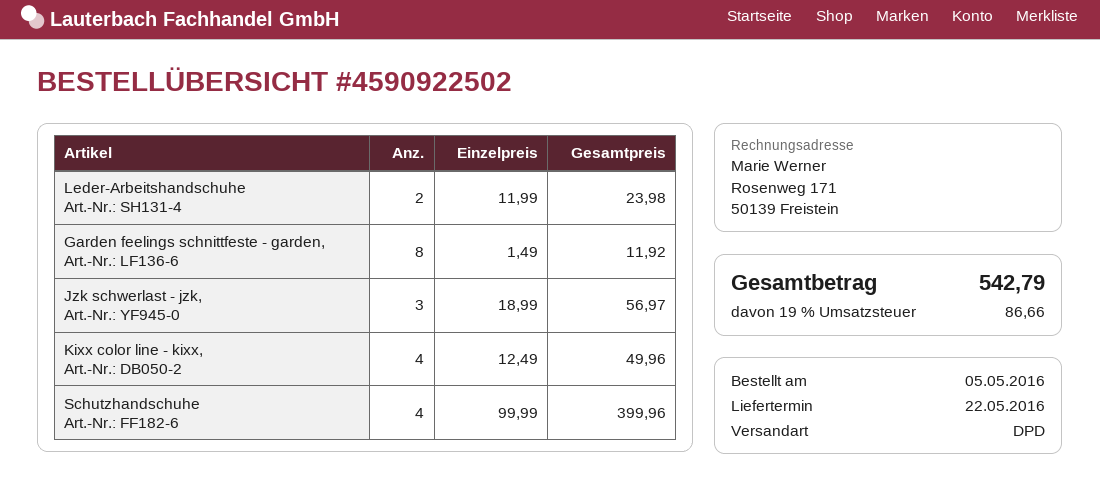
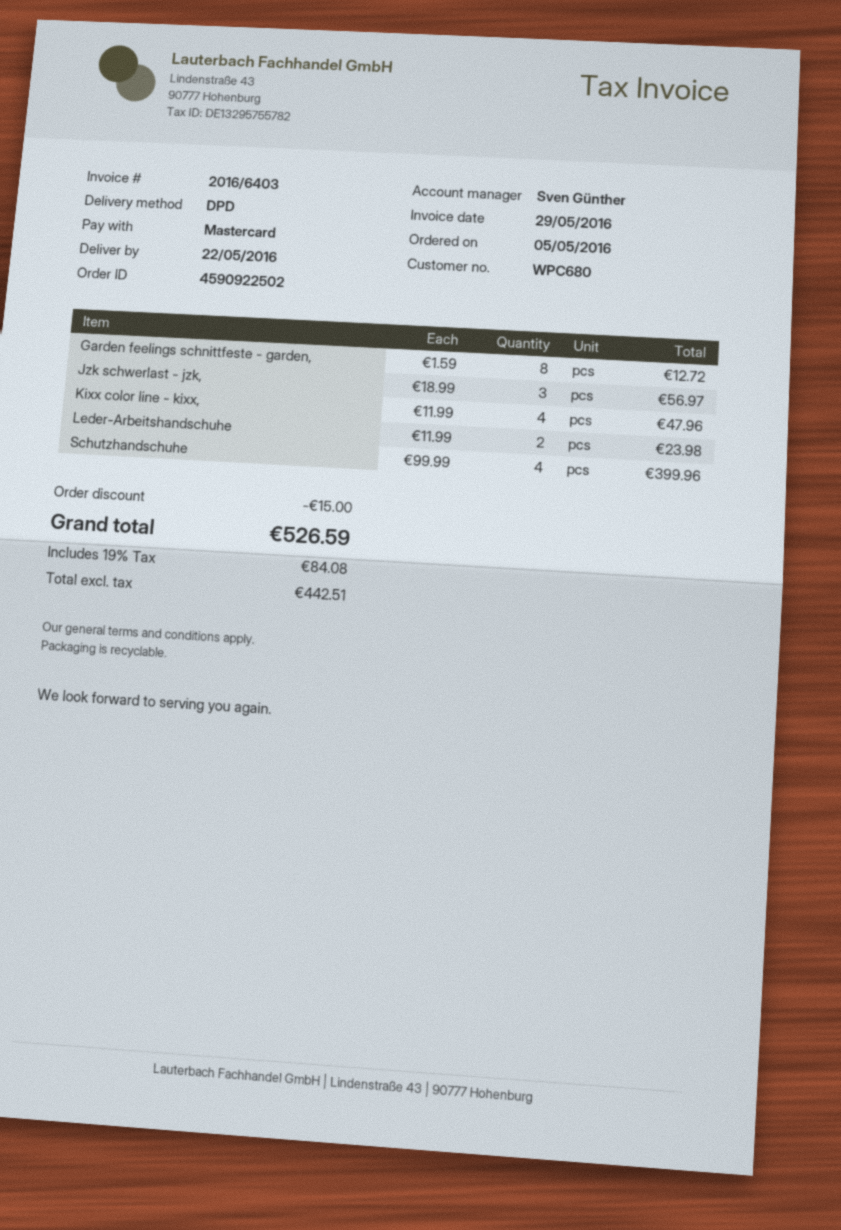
Garden feelings schnittfeste - garden,: 8 x 1.49 = 11.92 -> 8 x 1.59 = 12.72
Kixx color line - kixx,: 4 x 12.49 = 49.96 -> 4 x 11.99 = 47.96
discount: none -> 15.00
tax: 19% = 86.66 -> 19% = 84.08
total: 542.79 -> 526.59

